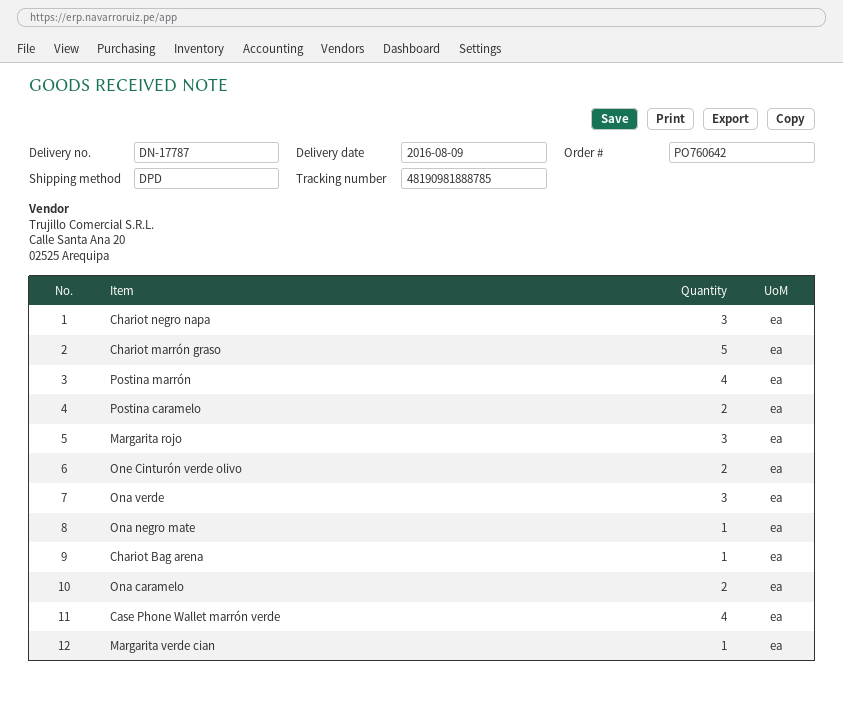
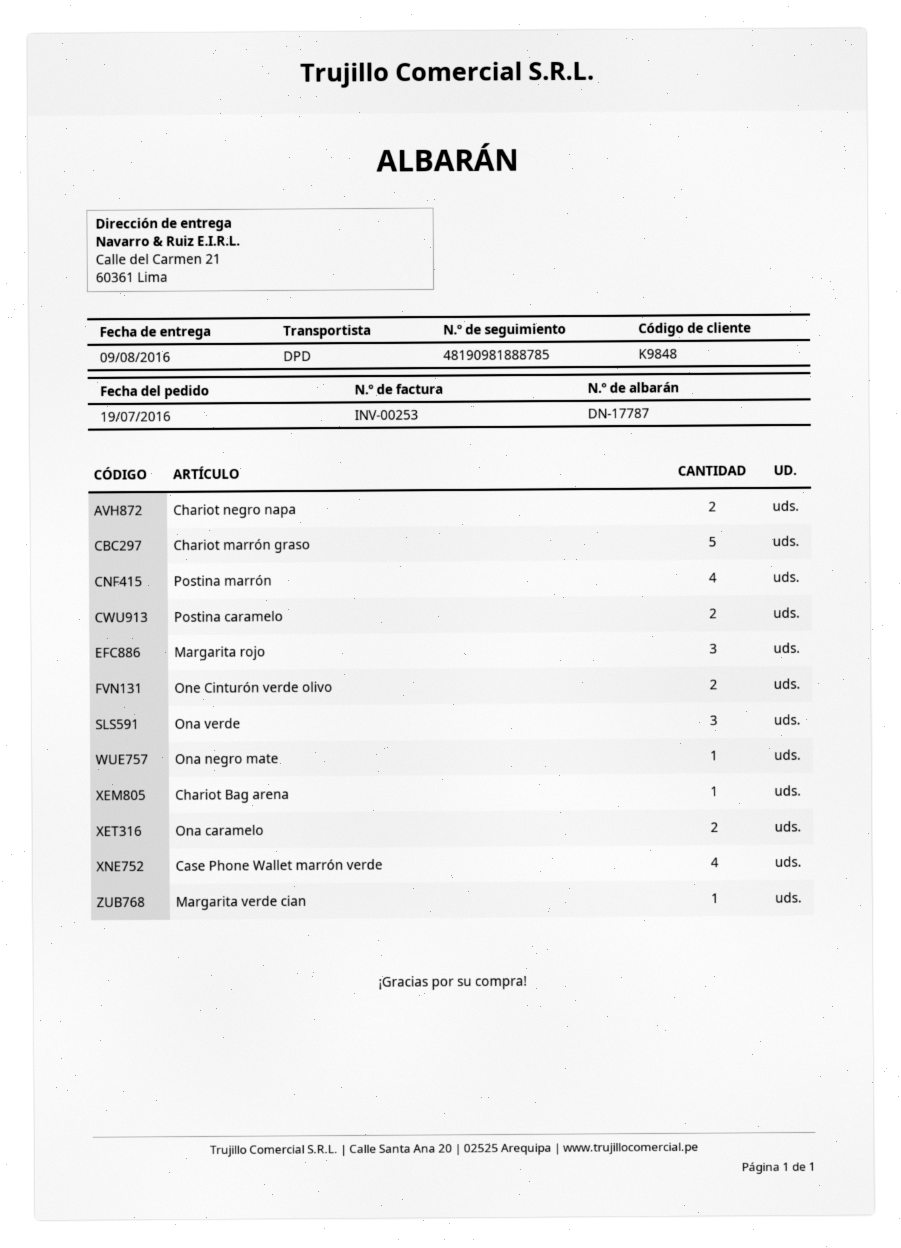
Chariot negro napa: 3 -> 2

